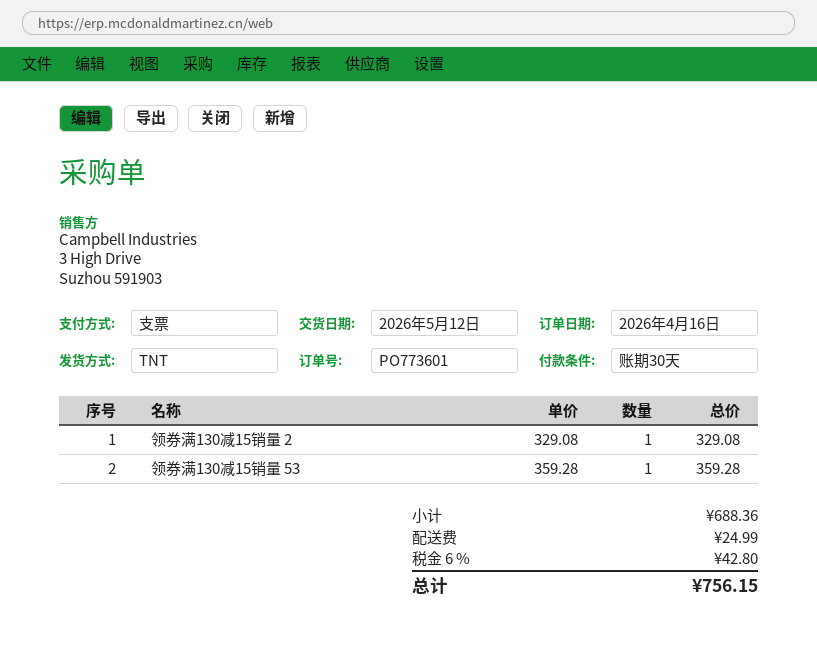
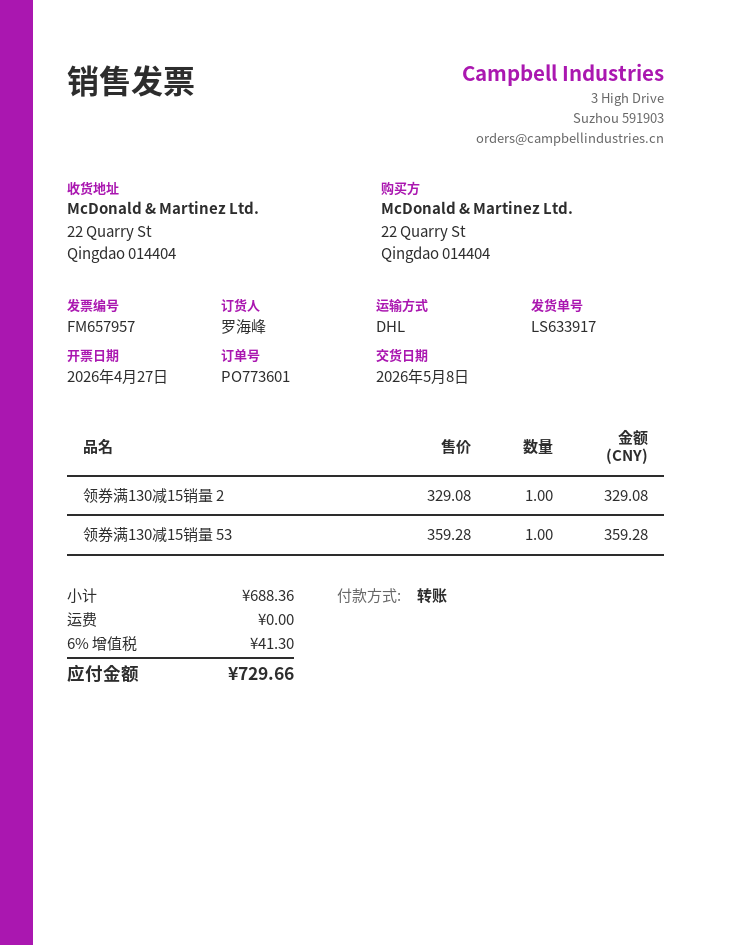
delivery date: 2026-05-12 -> 2026-05-08
payment method: cheque -> bank transfer
shipping method: TNT -> DHL
shipping: 24.99 -> 0.00
tax: 6% = 42.80 -> 6% = 41.30
total: 756.15 -> 729.66

